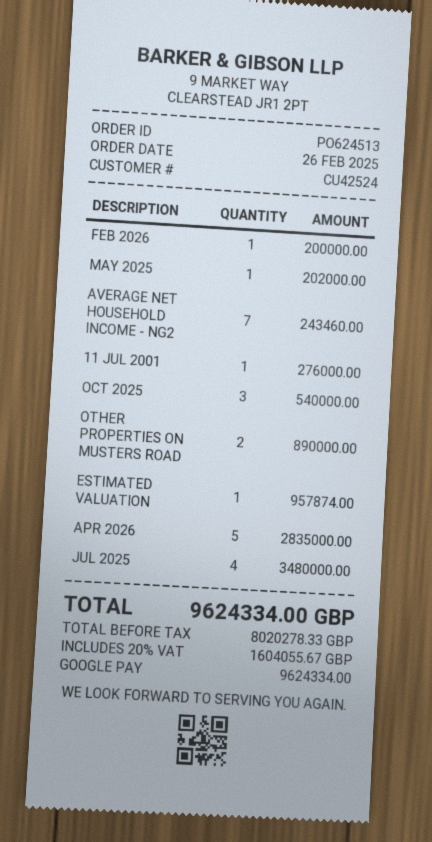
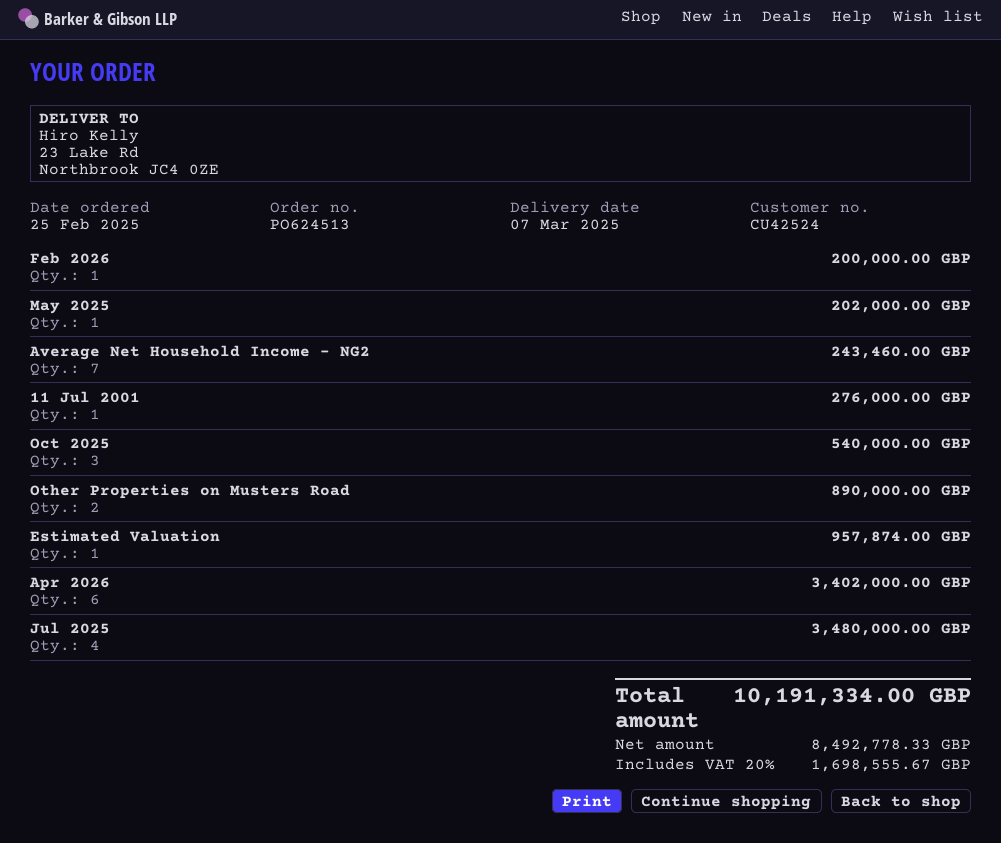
order date: 2025-02-26 -> 2025-02-25
APR 2026: 5 for 2835000.00 -> 6 for 3402000.00
net: 8020278.33 -> 8492778.33
tax: 20% = 1604055.67 -> 20% = 1698555.67
total: 9624334.00 -> 10191334.00

